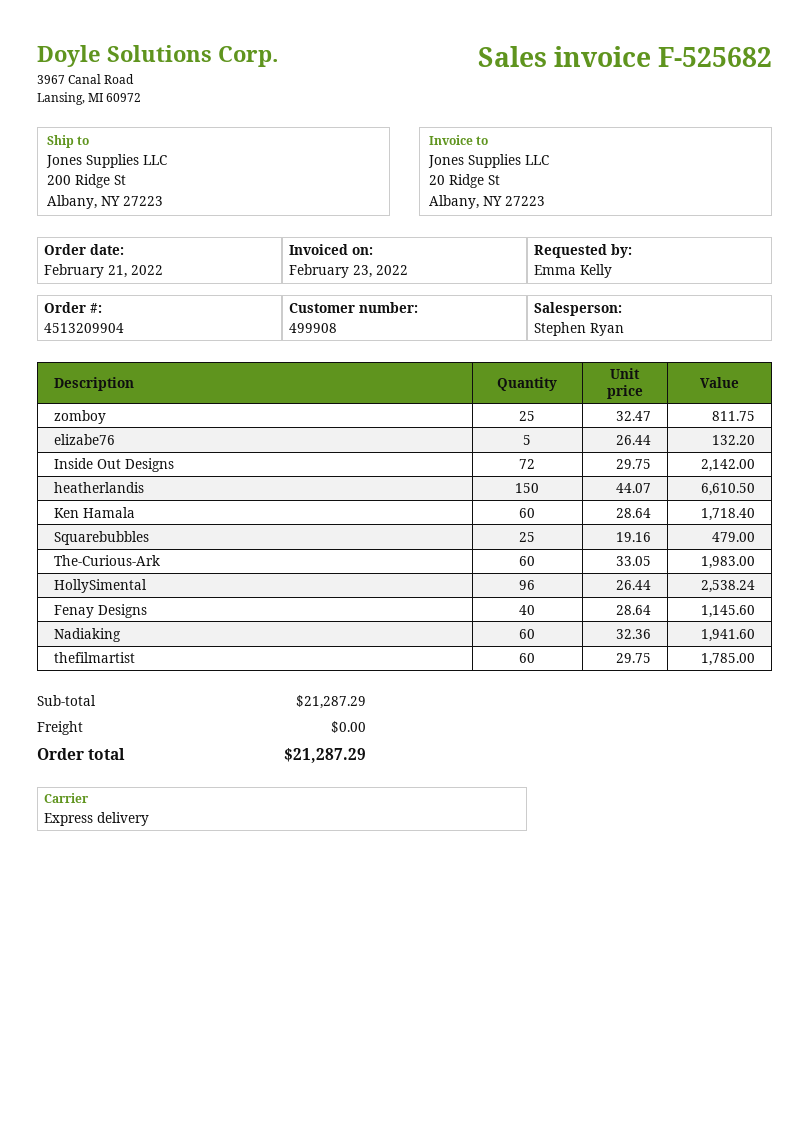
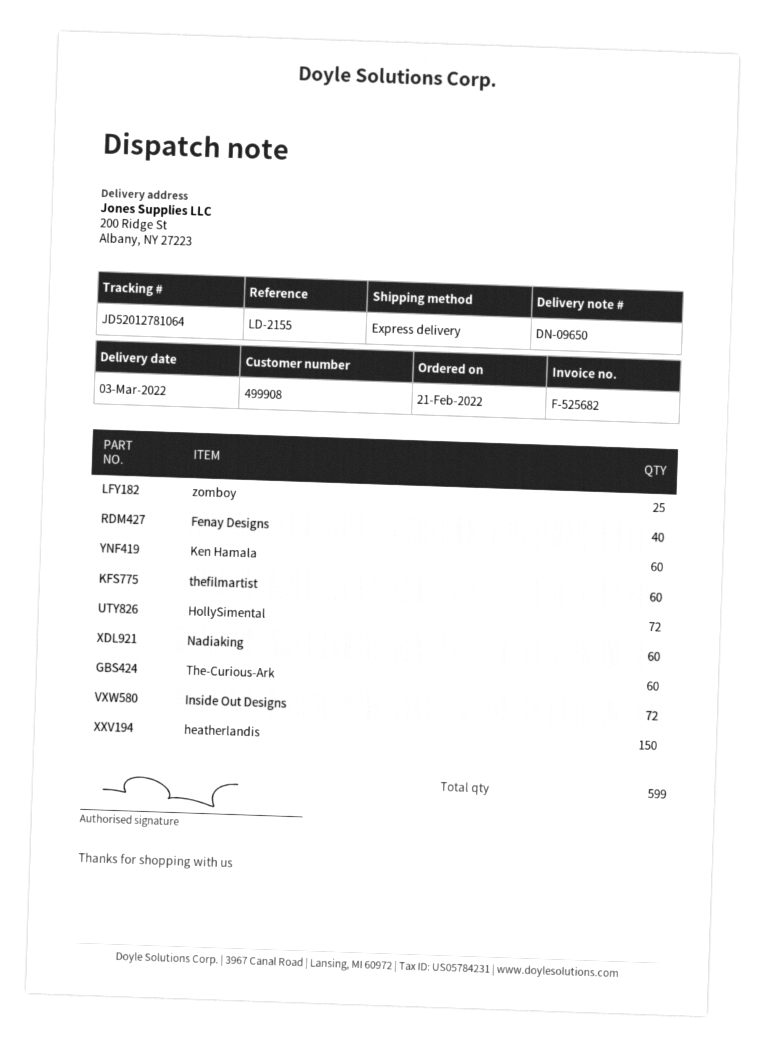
elizabe76: 5 -> none
Squarebubbles: 25 -> none
HollySimental: 96 -> 72

